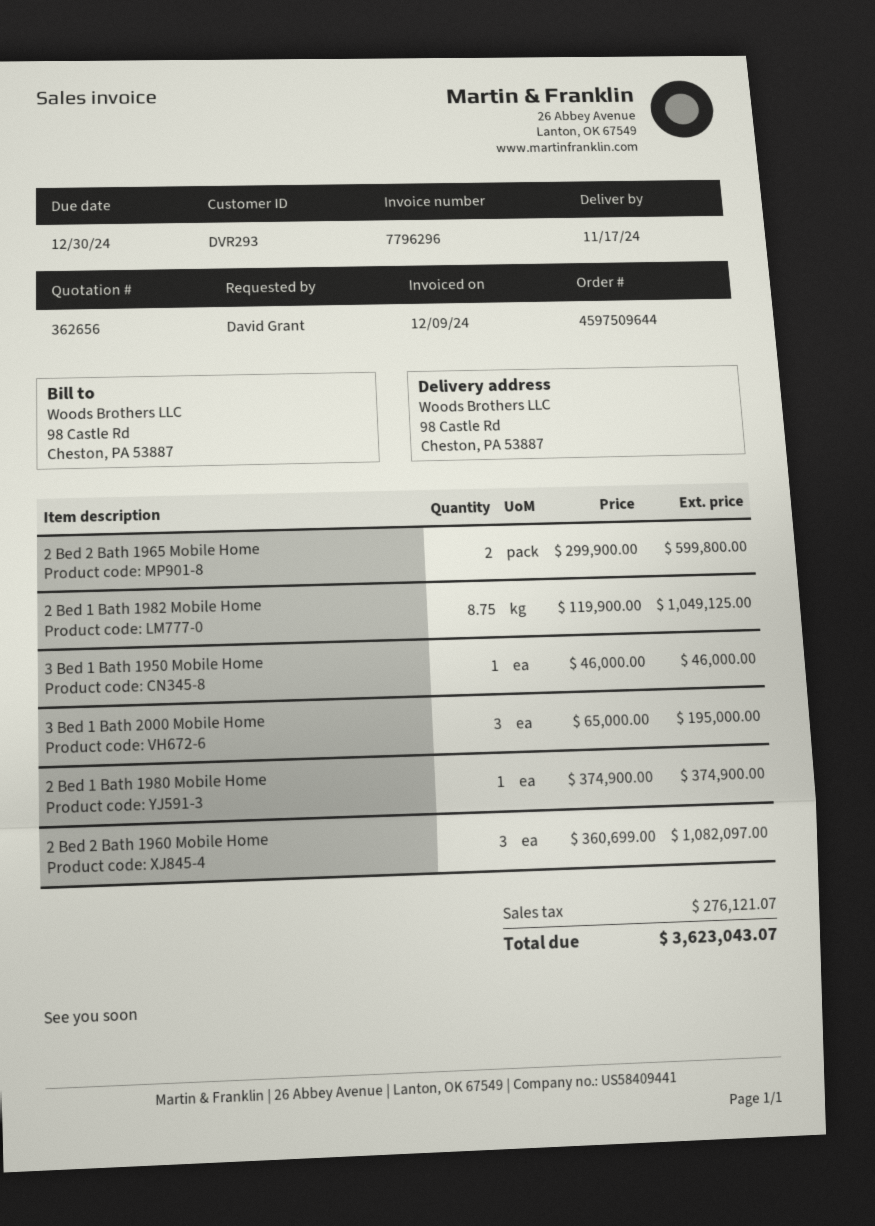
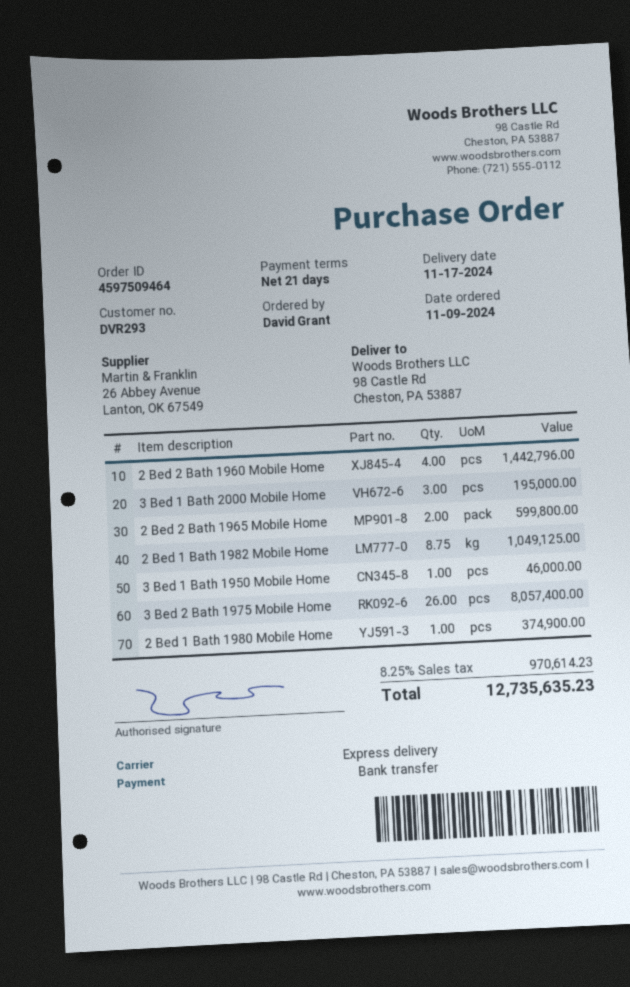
order number: 4597509644 -> 4597509464
2 Bed 2 Bath 1960 Mobile Home: 3 for 1082097.00 -> 4 for 1442796.00
3 Bed 2 Bath 1975 Mobile Home: none -> 26 for 8057400.00
tax: 276121.07 -> 970614.23
total: 3623043.07 -> 12735635.23

